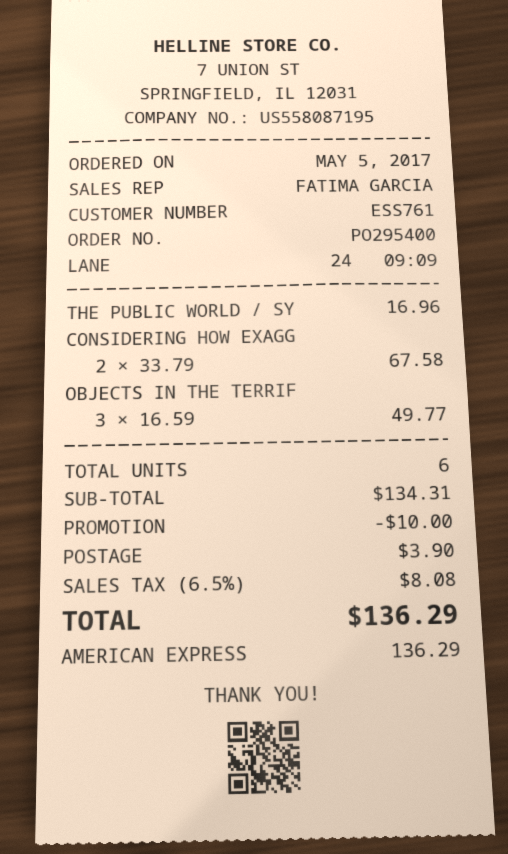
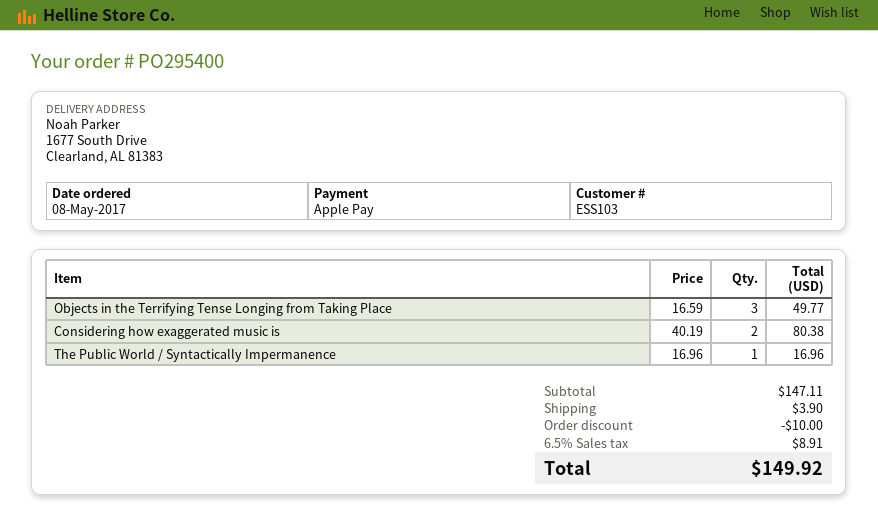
order date: 2017-05-05 -> 2017-05-08
customer number: ESS761 -> ESS103
payment method: American Express -> Apple Pay
CONSIDERING HOW EXAGG: 2 x 33.79 = 67.58 -> 2 x 40.19 = 80.38
subtotal: 134.31 -> 147.11
tax: 6.5% = 8.08 -> 6.5% = 8.91
total: 136.29 -> 149.92

